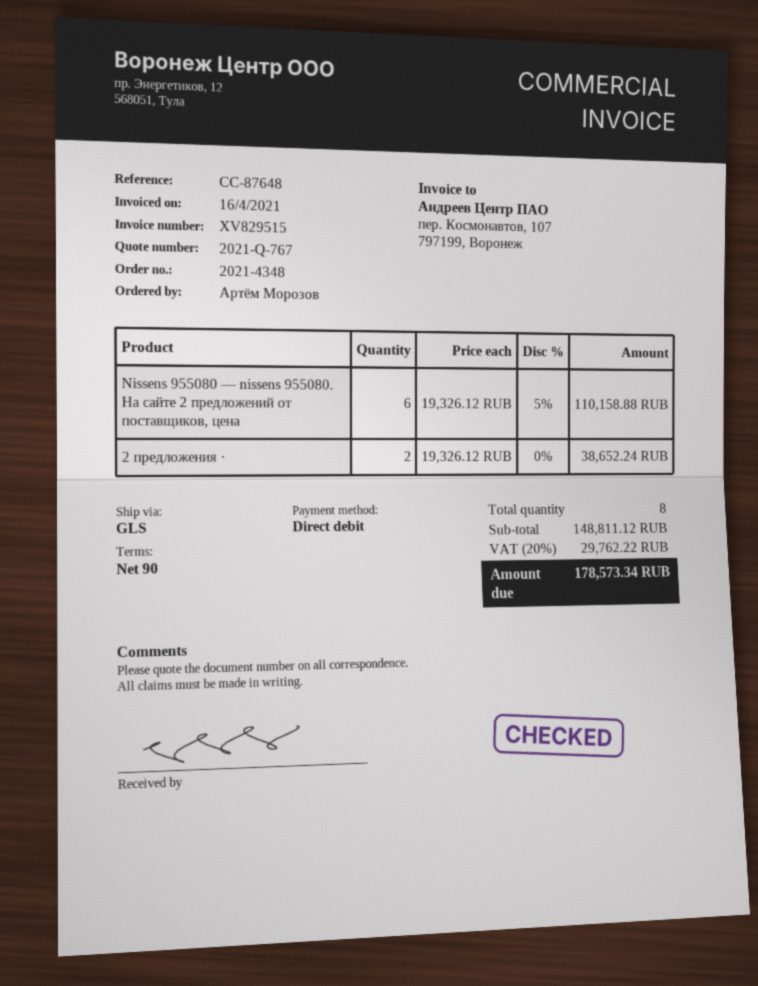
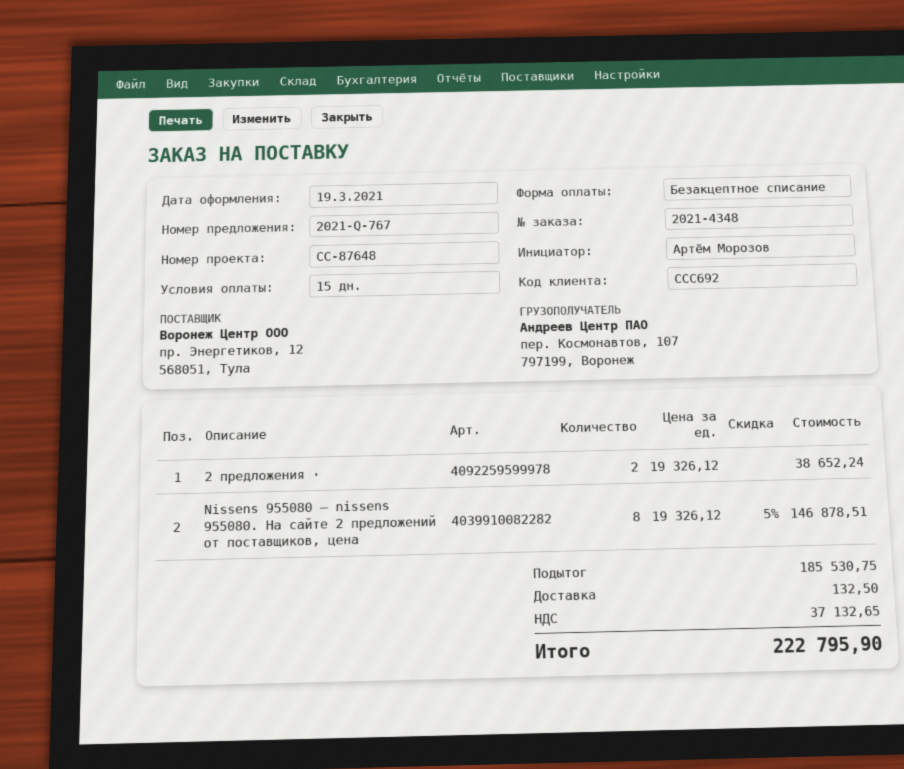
payment terms: 90 days -> 15 days
Nissens 955080 — nissens 955080. На сайте 2 предложений от поставщиков, цена: 6 x 19326.12 - 5% = 110158.88 -> 8 x 19326.12 - 5% = 146878.51
subtotal: 148811.12 -> 185530.75
shipping: none -> 132.50
tax: 29762.22 -> 37132.65
total: 178573.34 -> 222795.90

